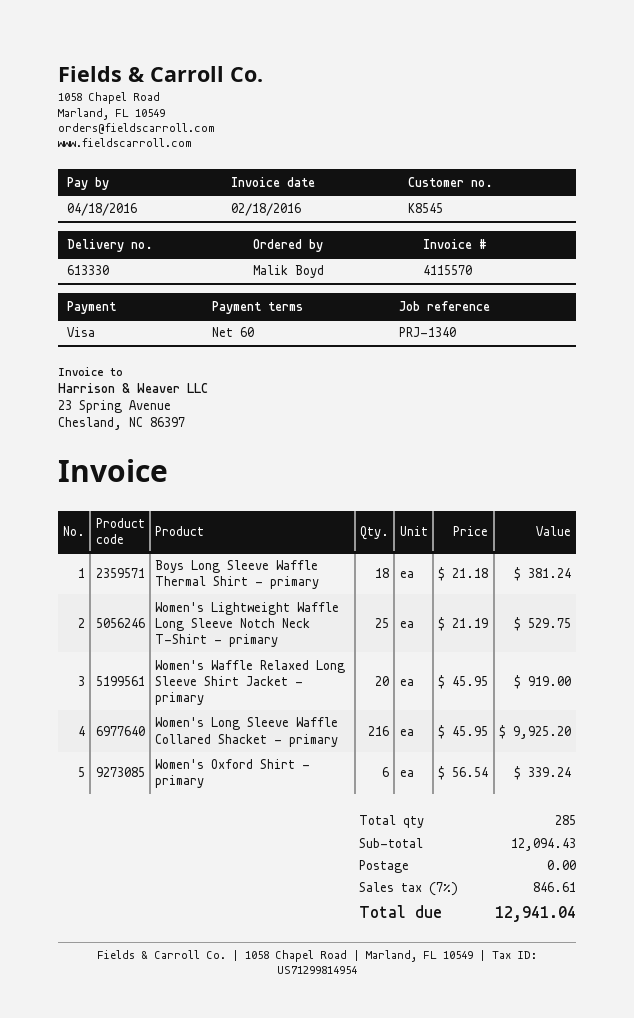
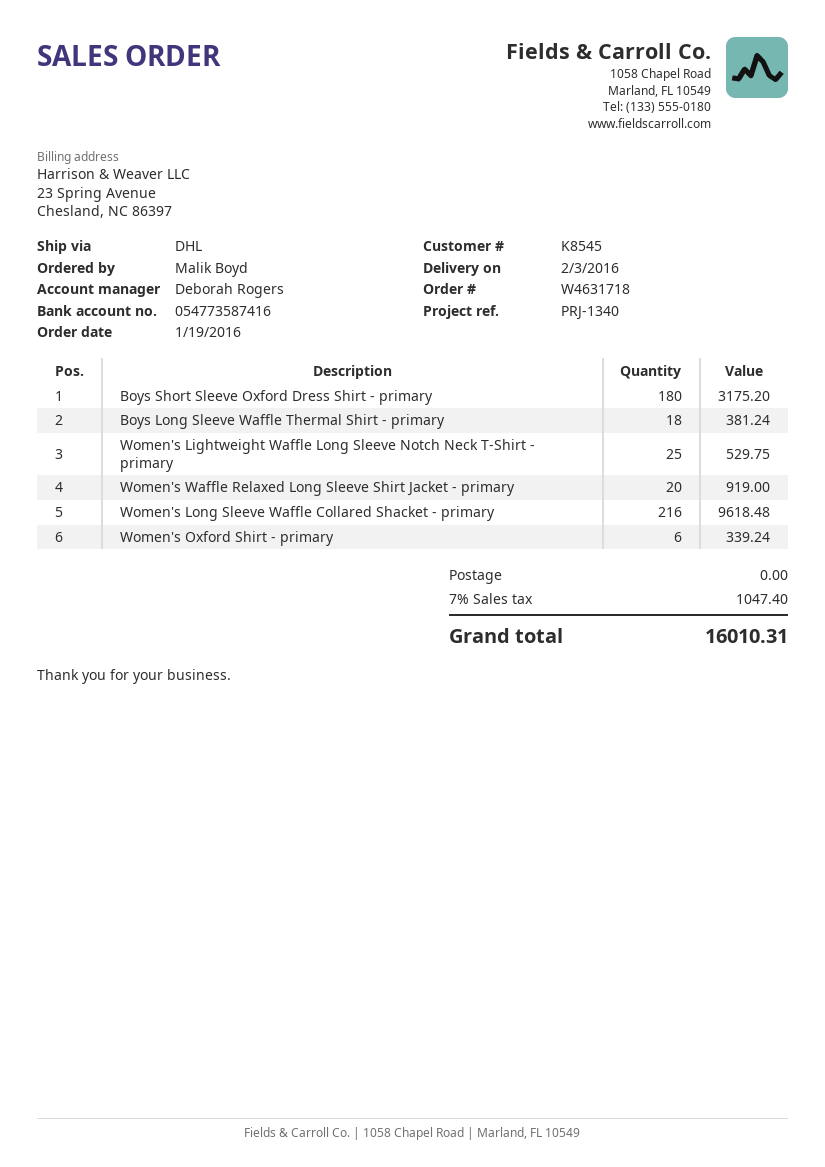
Women's Long Sleeve Waffle Collared Shacket - primary: 216 for 9925.20 -> 216 for 9618.48
Boys Short Sleeve Oxford Dress Shirt - primary: none -> 180 for 3175.20
tax: 7% = 846.61 -> 7% = 1047.40
total: 12941.04 -> 16010.31

